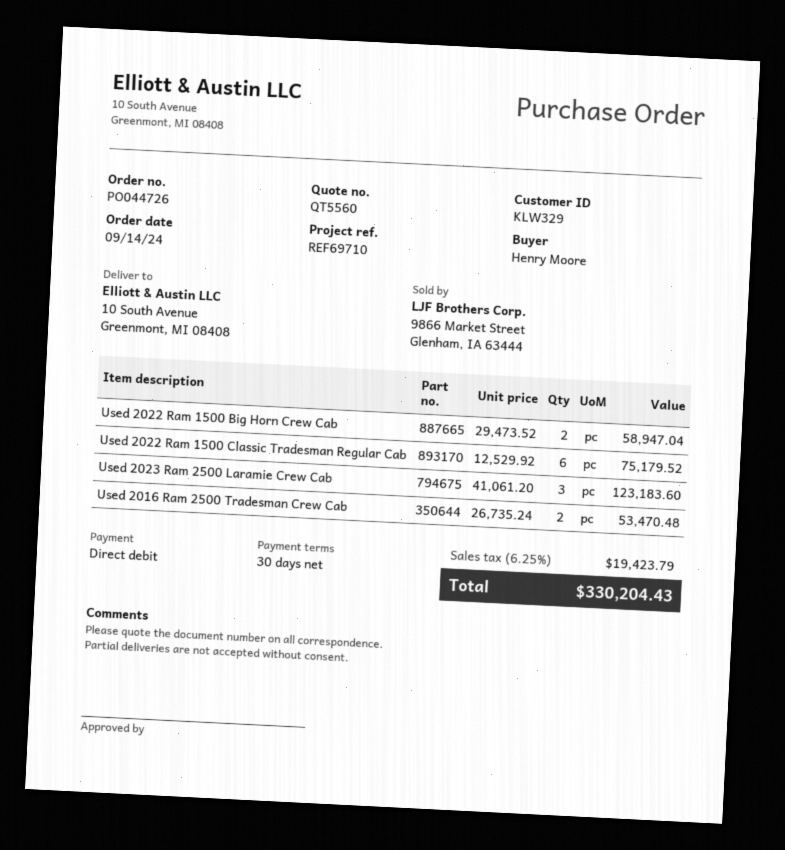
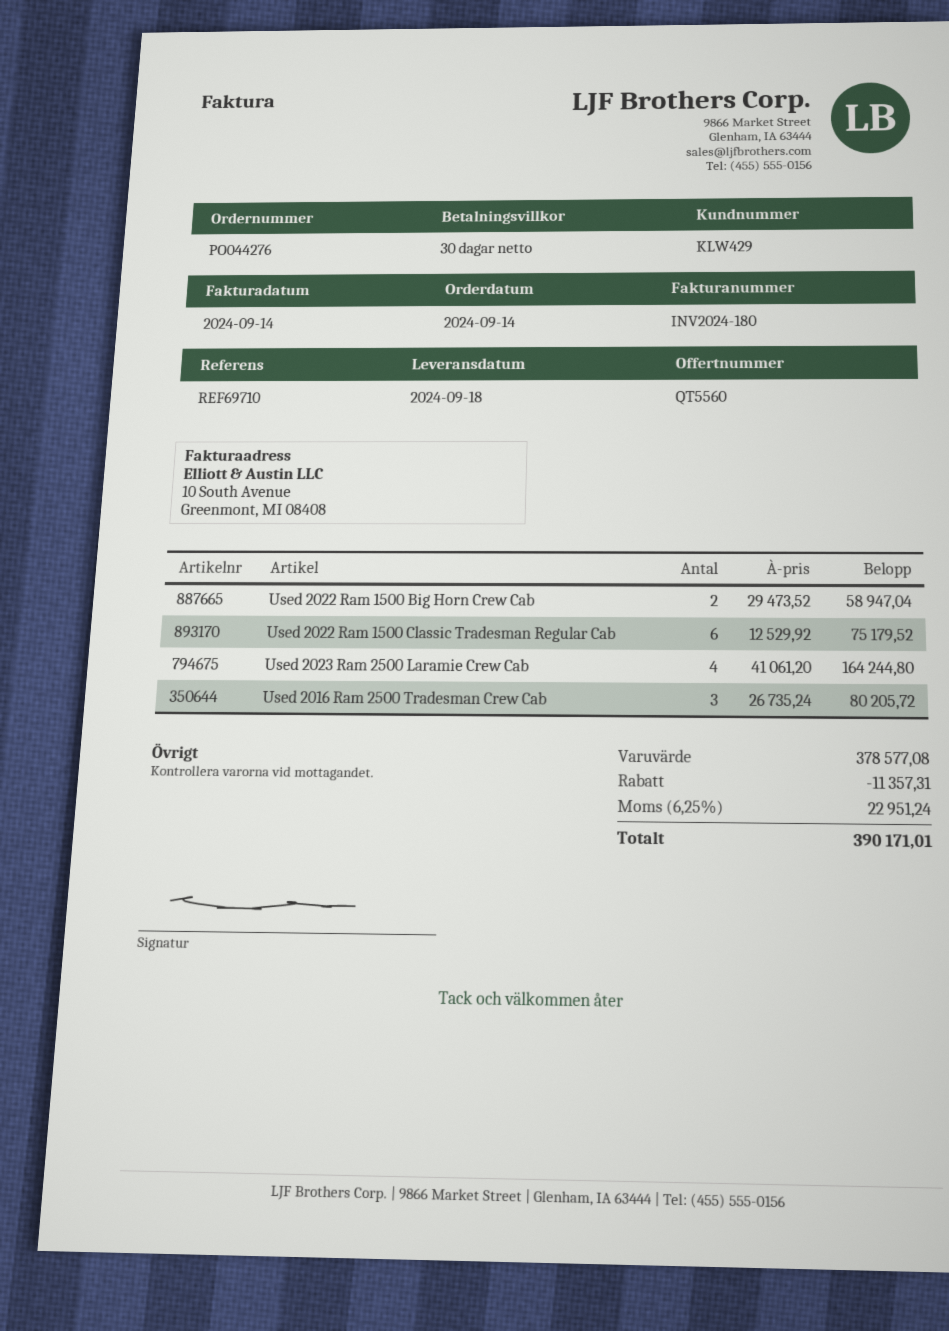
order number: PO044726 -> PO044276
customer number: KLW329 -> KLW429
Used 2023 Ram 2500 Laramie Crew Cab: 3 x 41061.20 = 123183.60 -> 4 x 41061.20 = 164244.80
Used 2016 Ram 2500 Tradesman Crew Cab: 2 x 26735.24 = 53470.48 -> 3 x 26735.24 = 80205.72
discount: none -> 11357.31
tax: 6.25% = 19423.79 -> 6.25% = 22951.24
total: 330204.43 -> 390171.01

